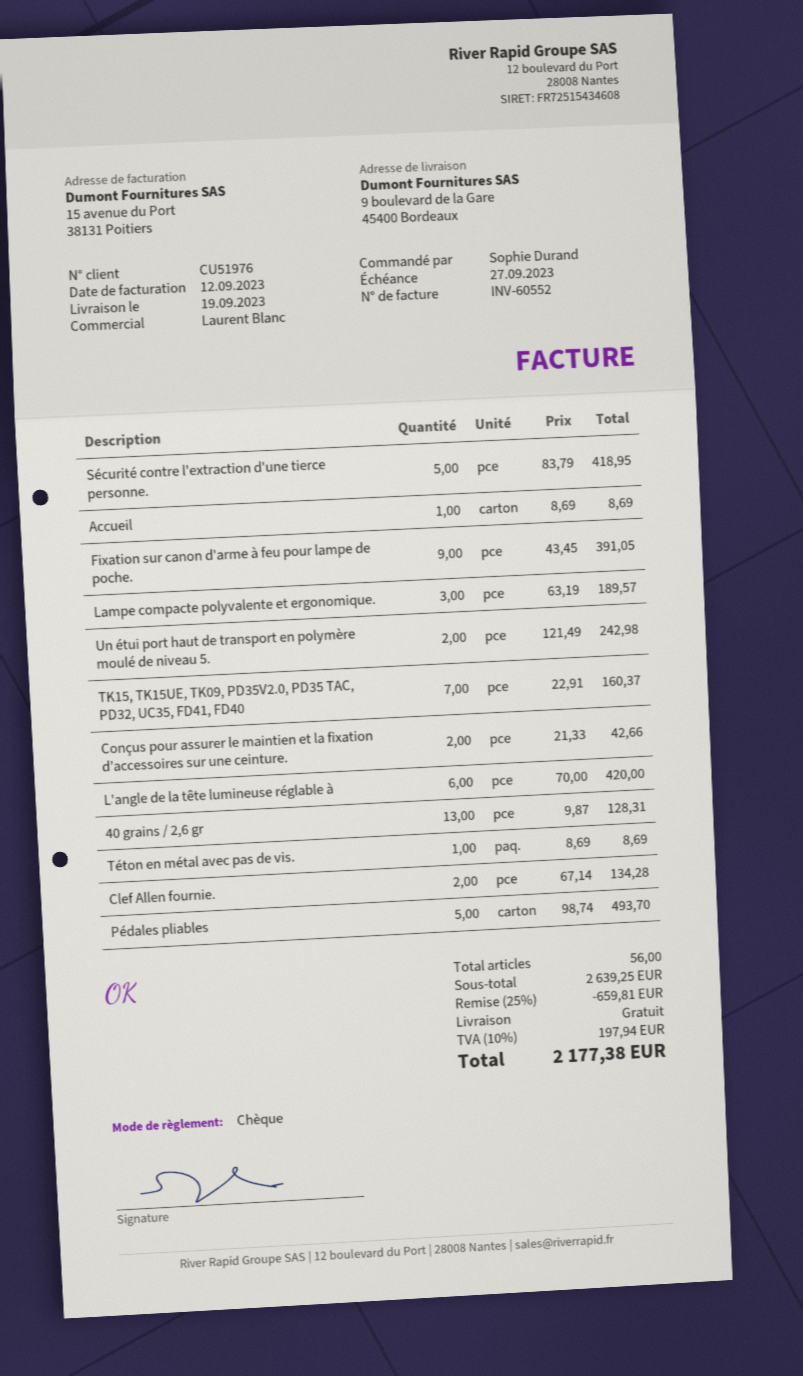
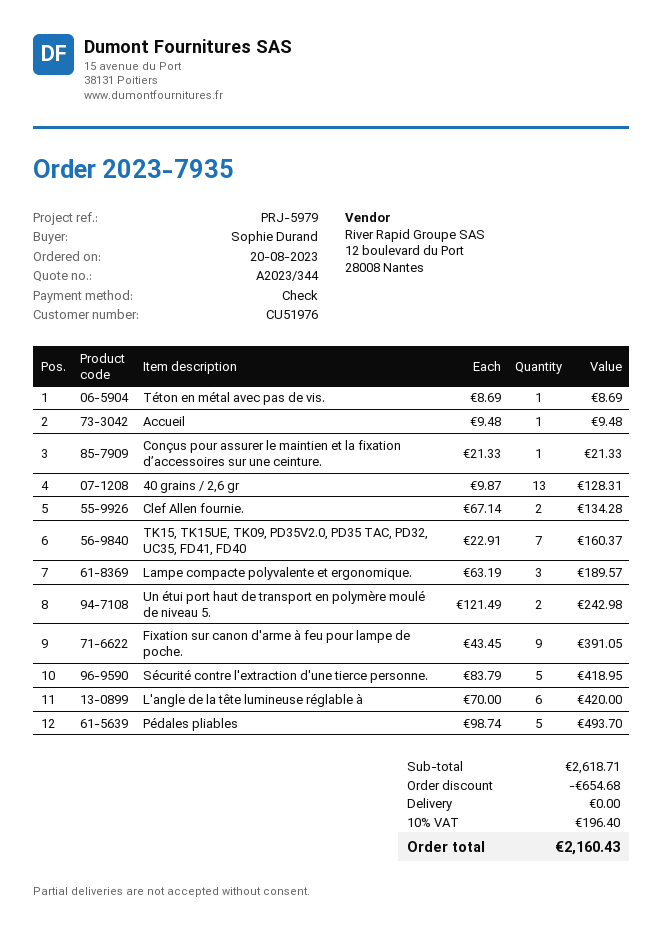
Accueil: 1 x 8.69 = 8.69 -> 1 x 9.48 = 9.48
Conçus pour assurer le maintien et la fixation d’accessoires sur une ceinture.: 2 x 21.33 = 42.66 -> 1 x 21.33 = 21.33
subtotal: 2639.25 -> 2618.71
discount: 659.81 -> 654.68
tax: 10% = 197.94 -> 10% = 196.40
total: 2177.38 -> 2160.43

